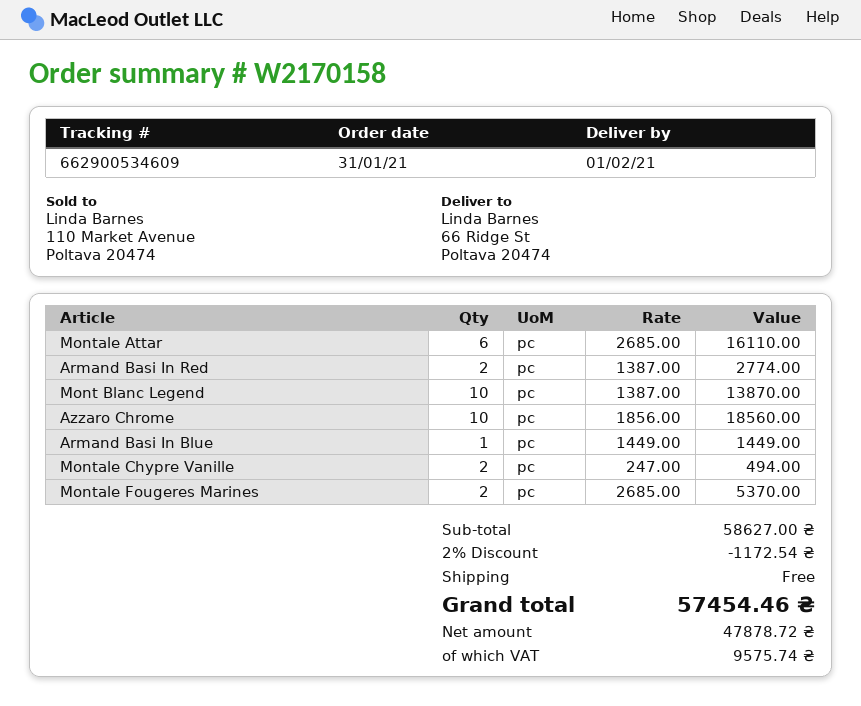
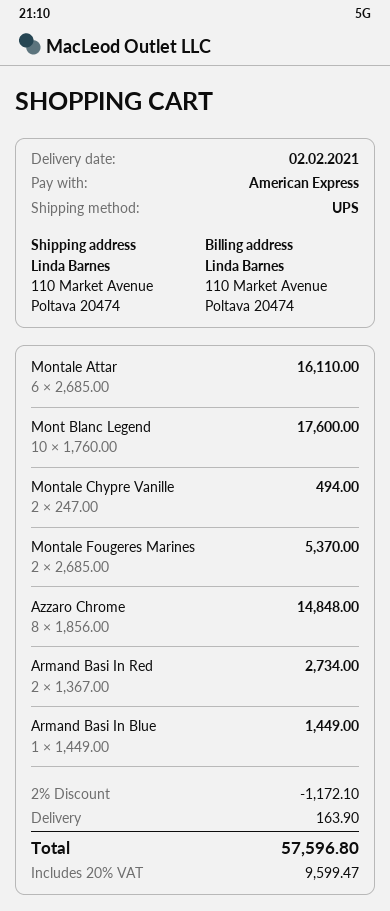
delivery date: 2021-02-01 -> 2021-02-02
ship to: 66 Ridge St, Poltava 20474 -> 110 Market Avenue, Poltava 20474
Armand Basi In Red: 2 x 1387.00 = 2774.00 -> 2 x 1367.00 = 2734.00
Mont Blanc Legend: 10 x 1387.00 = 13870.00 -> 10 x 1760.00 = 17600.00
Azzaro Chrome: 10 x 1856.00 = 18560.00 -> 8 x 1856.00 = 14848.00
discount: 2% = 1172.54 -> 2% = 1172.10
shipping: 0.00 -> 163.90
tax: 9575.74 -> 9599.47
total: 57454.46 -> 57596.80

